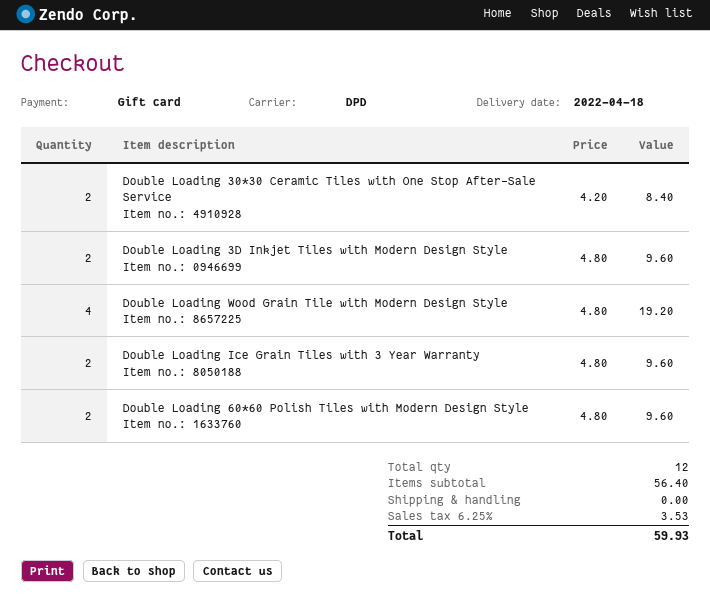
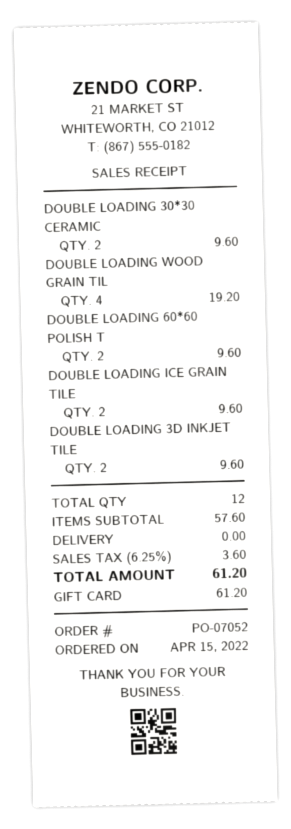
Double Loading 30*30 Ceramic Tiles with One Stop After-Sale Service: 2 for 8.40 -> 2 for 9.60
subtotal: 56.40 -> 57.60
tax: 6.25% = 3.53 -> 6.25% = 3.60
total: 59.93 -> 61.20

